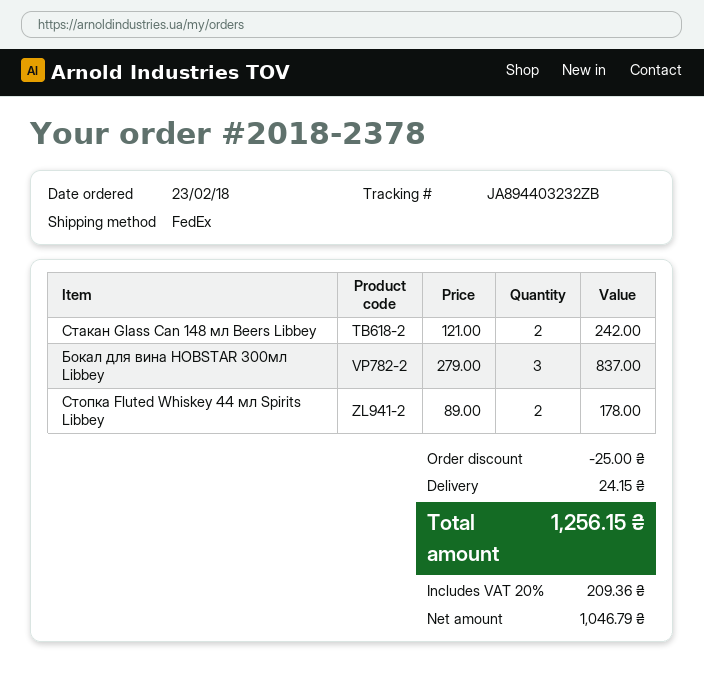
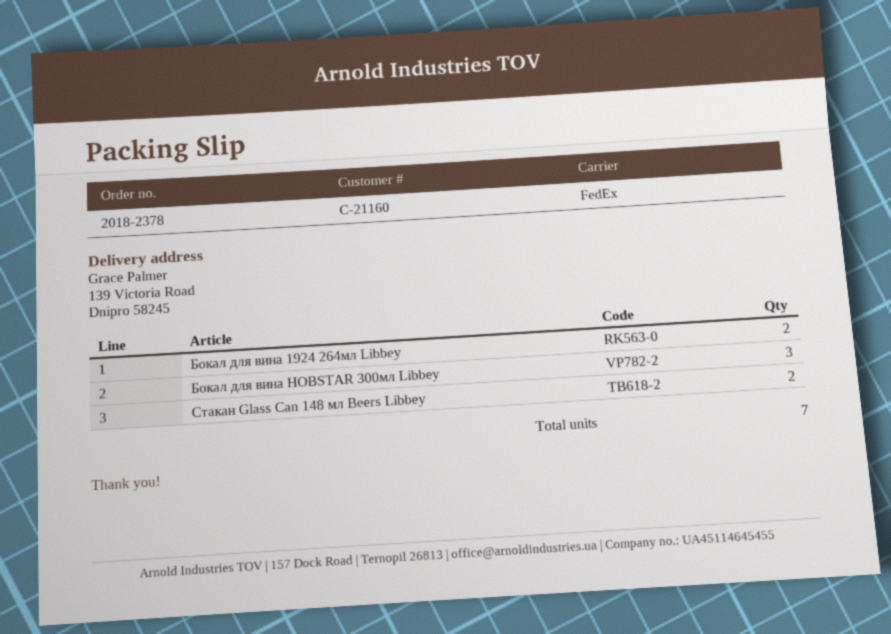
Стопка Fluted Whiskey 44 мл Spirits Libbey: 2 -> none
Бокал для вина 1924 264мл Libbey: none -> 2

